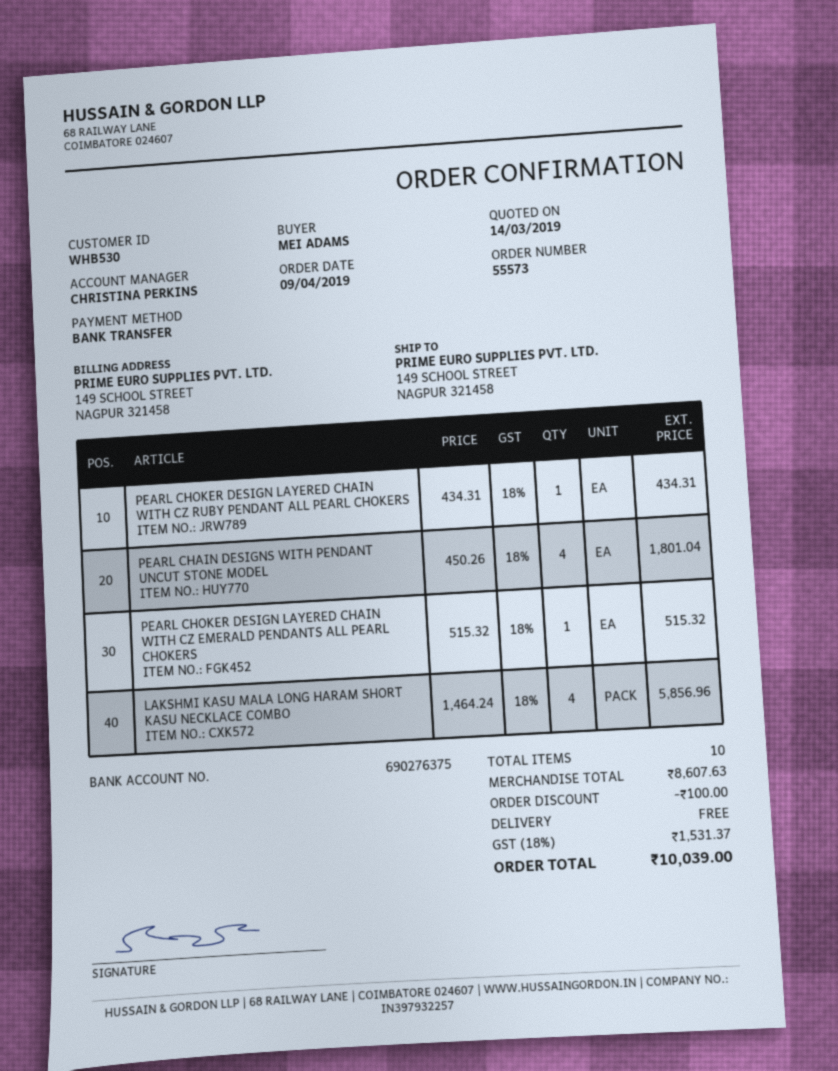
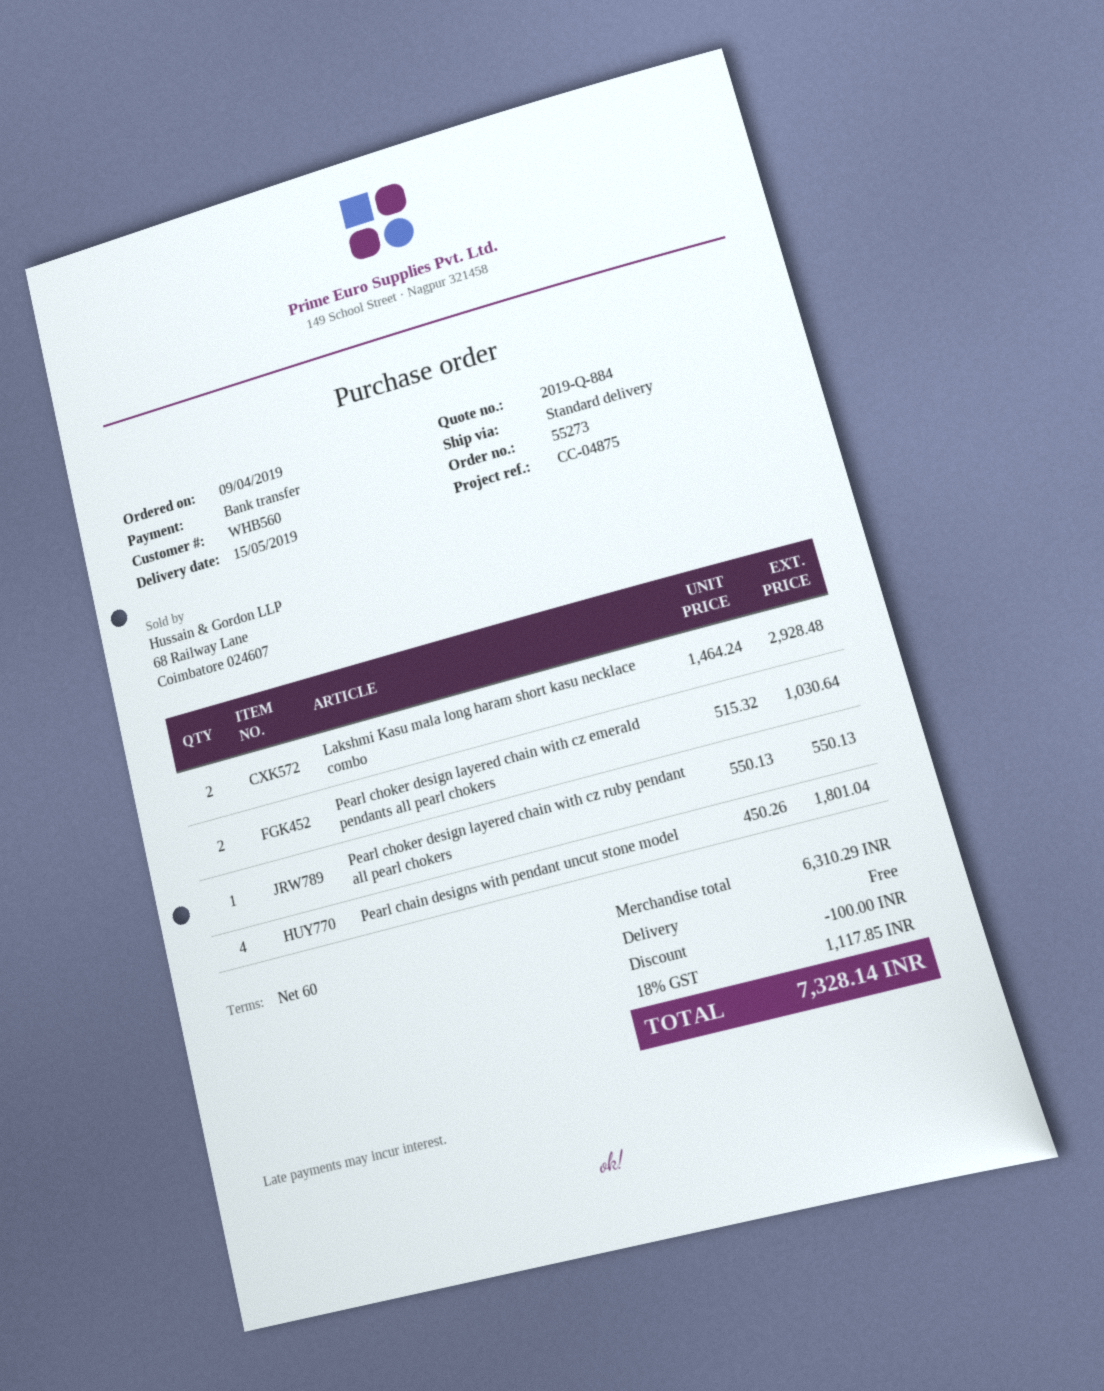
order number: 55573 -> 55273
customer number: WHB530 -> WHB560
PEARL CHOKER DESIGN LAYERED CHAIN WITH CZ RUBY PENDANT ALL PEARL CHOKERS: 1 x 434.31 = 434.31 -> 1 x 550.13 = 550.13
PEARL CHOKER DESIGN LAYERED CHAIN WITH CZ EMERALD PENDANTS ALL PEARL CHOKERS: 1 x 515.32 = 515.32 -> 2 x 515.32 = 1030.64
LAKSHMI KASU MALA LONG HARAM SHORT KASU NECKLACE COMBO: 4 x 1464.24 = 5856.96 -> 2 x 1464.24 = 2928.48
subtotal: 8607.63 -> 6310.29
tax: 18% = 1531.37 -> 18% = 1117.85
total: 10039.00 -> 7328.14

